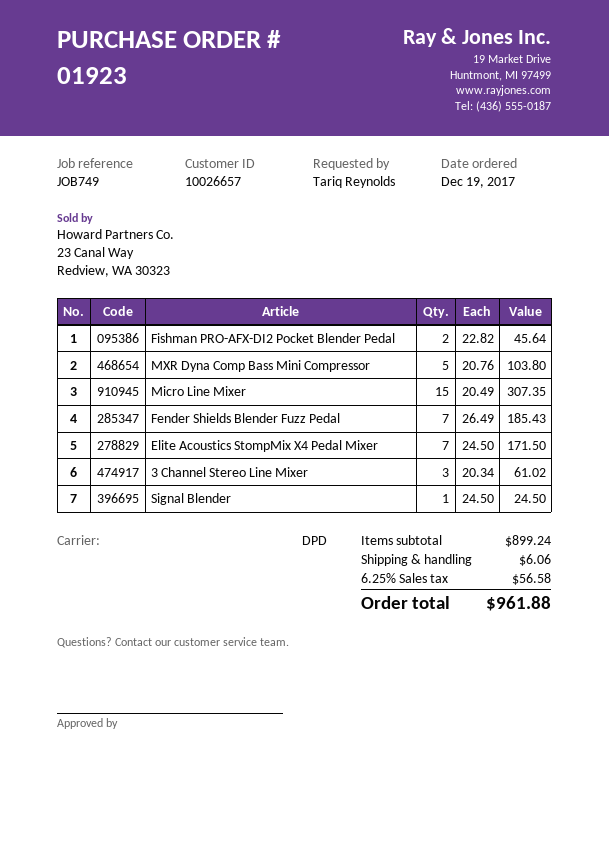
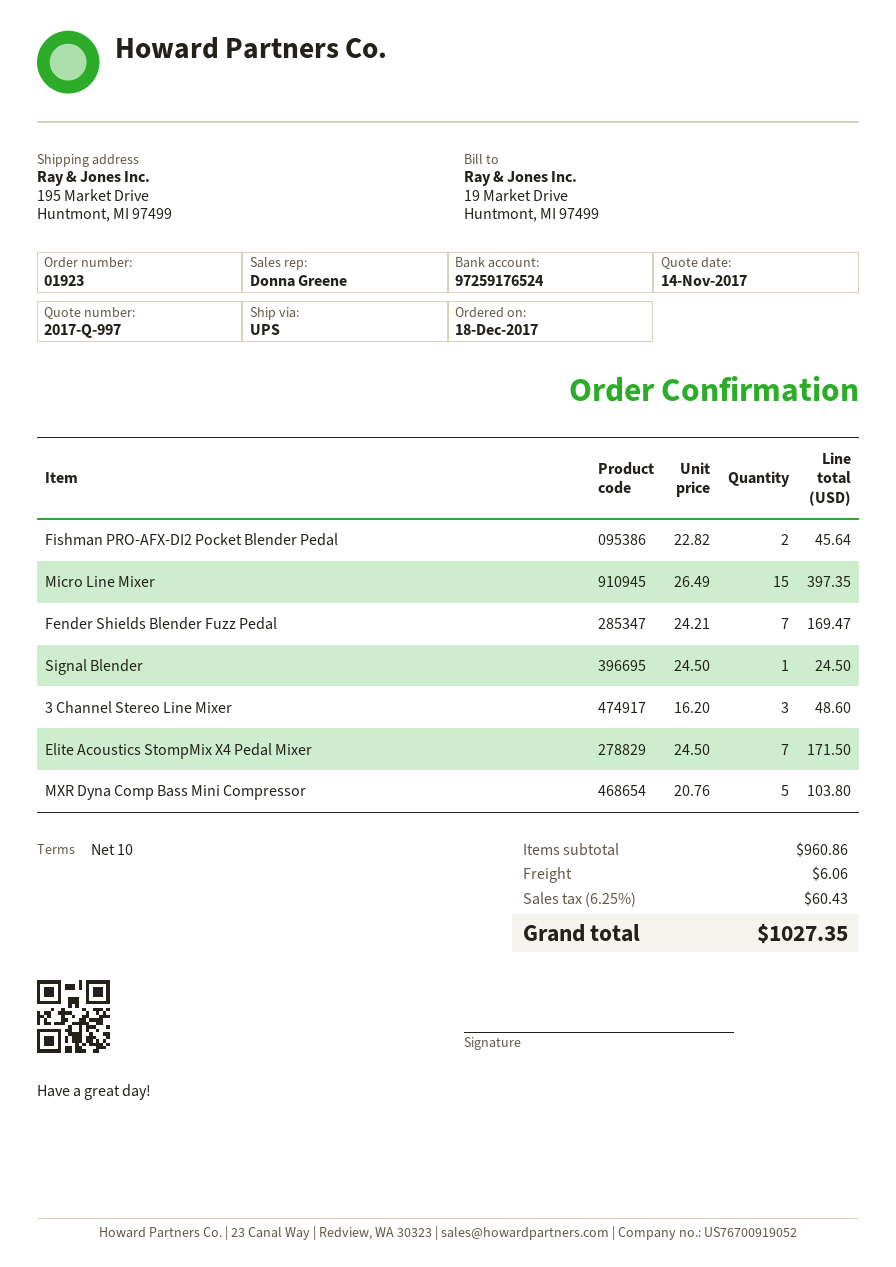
order date: 2017-12-19 -> 2017-12-18
shipping method: DPD -> UPS
Micro Line Mixer: 15 x 20.49 = 307.35 -> 15 x 26.49 = 397.35
Fender Shields Blender Fuzz Pedal: 7 x 26.49 = 185.43 -> 7 x 24.21 = 169.47
3 Channel Stereo Line Mixer: 3 x 20.34 = 61.02 -> 3 x 16.20 = 48.60
subtotal: 899.24 -> 960.86
tax: 6.25% = 56.58 -> 6.25% = 60.43
total: 961.88 -> 1027.35

